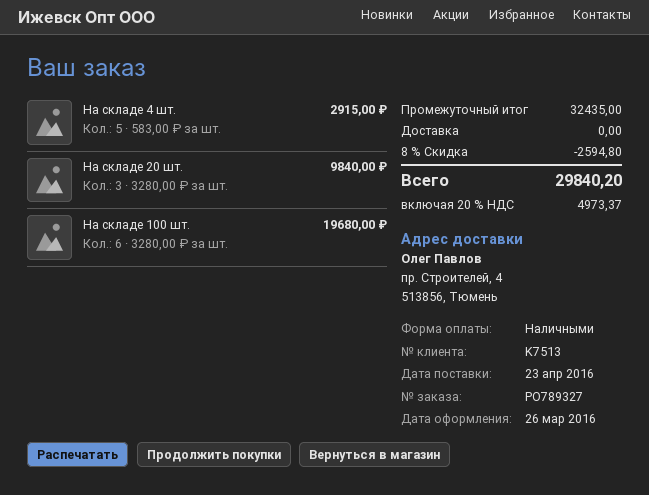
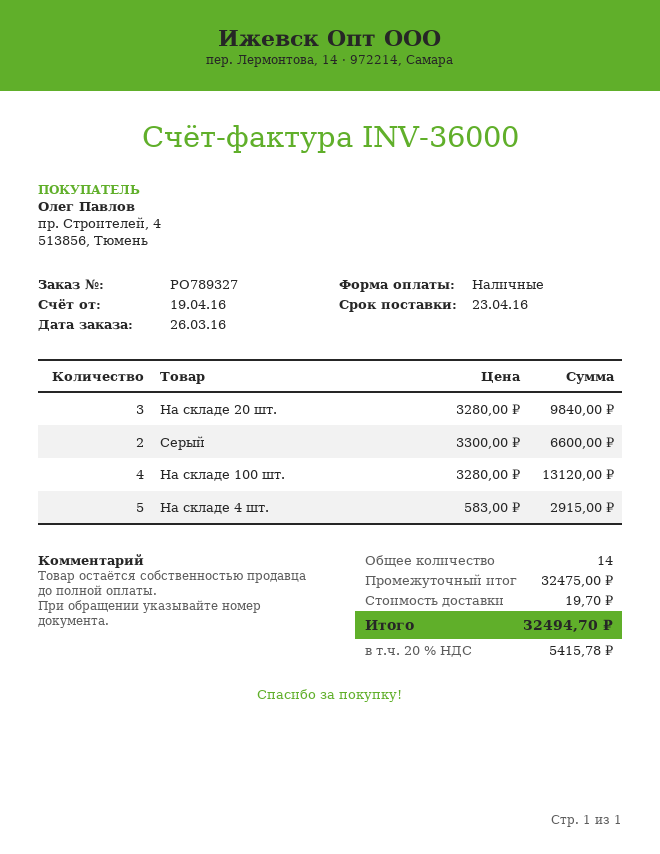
На складе 100 шт.: 6 x 3280.00 = 19680.00 -> 4 x 3280.00 = 13120.00
Серый: none -> 2 x 3300.00 = 6600.00
subtotal: 32435.00 -> 32475.00
discount: 8% = 2594.80 -> none
shipping: 0.00 -> 19.70
tax: 20% = 4973.37 -> 20% = 5415.78
total: 29840.20 -> 32494.70

